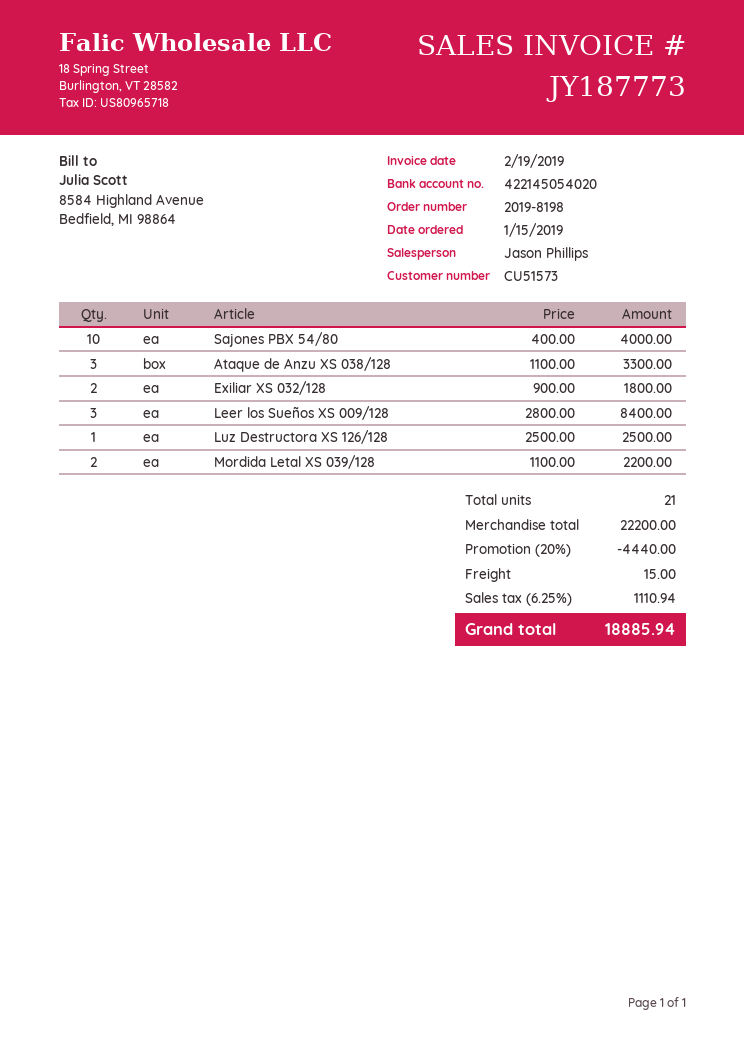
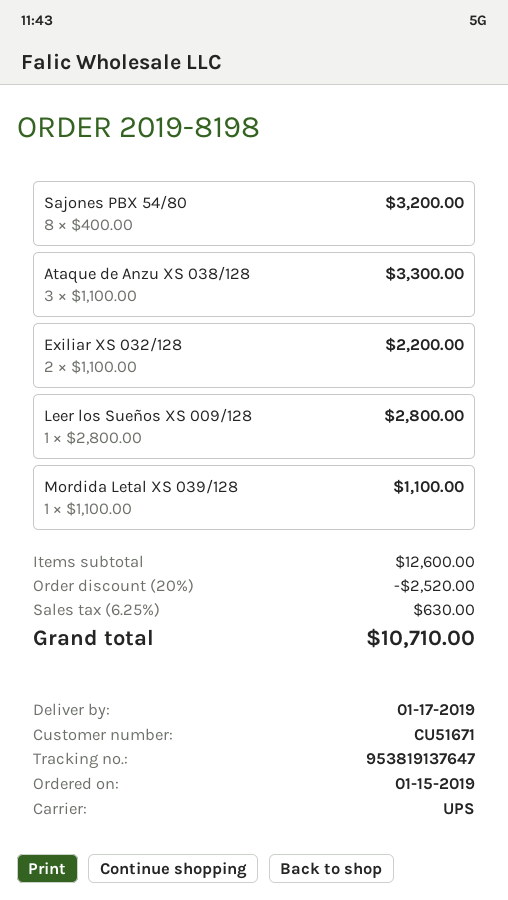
customer number: CU51573 -> CU51671
Sajones PBX 54/80: 10 x 400.00 = 4000.00 -> 8 x 400.00 = 3200.00
Exiliar XS 032/128: 2 x 900.00 = 1800.00 -> 2 x 1100.00 = 2200.00
Leer los Sueños XS 009/128: 3 x 2800.00 = 8400.00 -> 1 x 2800.00 = 2800.00
Luz Destructora XS 126/128: 1 x 2500.00 = 2500.00 -> none
Mordida Letal XS 039/128: 2 x 1100.00 = 2200.00 -> 1 x 1100.00 = 1100.00
subtotal: 22200.00 -> 12600.00
discount: 20% = 4440.00 -> 20% = 2520.00
shipping: 15.00 -> none
tax: 6.25% = 1110.94 -> 6.25% = 630.00
total: 18885.94 -> 10710.00

